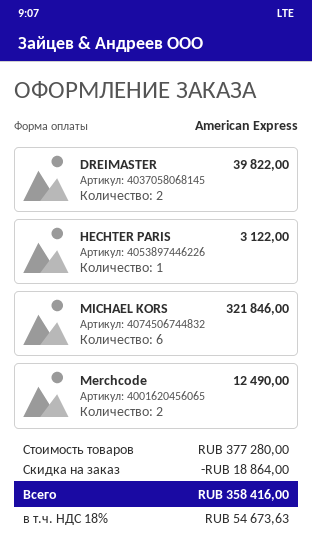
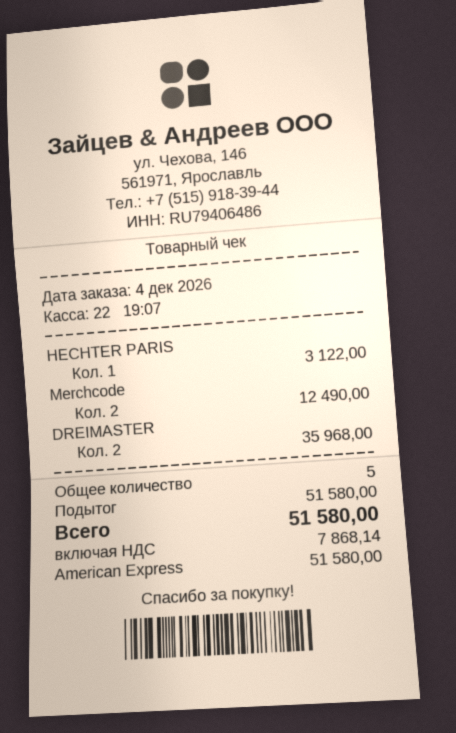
DREIMASTER: 2 for 39822.00 -> 2 for 35968.00
MICHAEL KORS: 6 for 321846.00 -> none
subtotal: 377280.00 -> 51580.00
discount: 18864.00 -> none
tax: 54673.63 -> 7868.14
total: 358416.00 -> 51580.00

